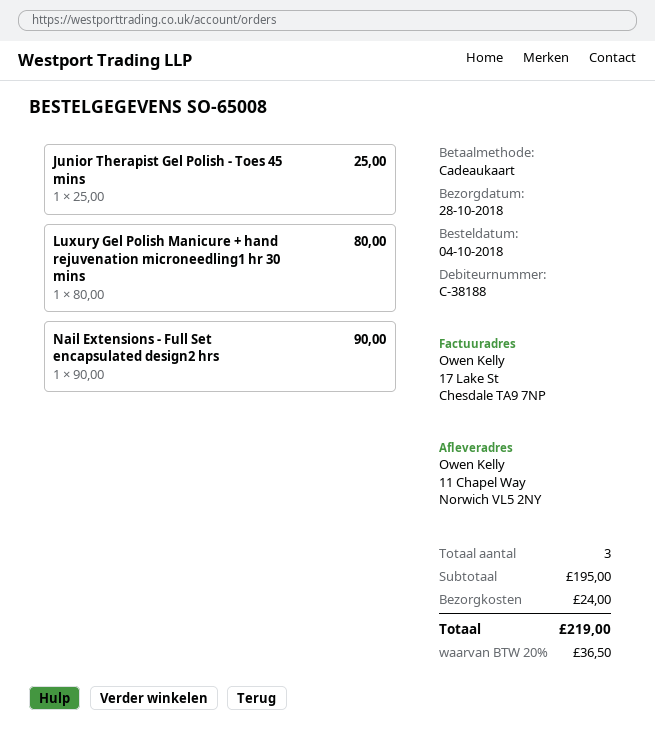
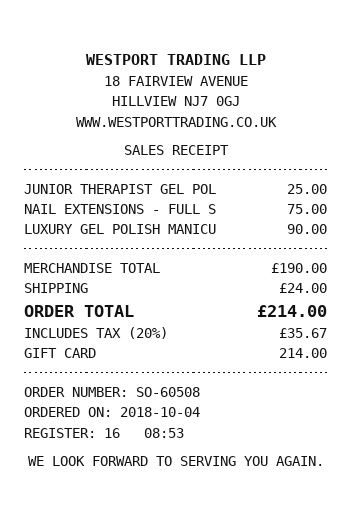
order number: SO-65008 -> SO-60508
Luxury Gel Polish Manicure + hand rejuvenation microneedling1 hr 30 mins: 1 x 80.00 = 80.00 -> 1 x 90.00 = 90.00
Nail Extensions - Full Set encapsulated design2 hrs: 1 x 90.00 = 90.00 -> 1 x 75.00 = 75.00
subtotal: 195.00 -> 190.00
tax: 20% = 36.50 -> 20% = 35.67
total: 219.00 -> 214.00

